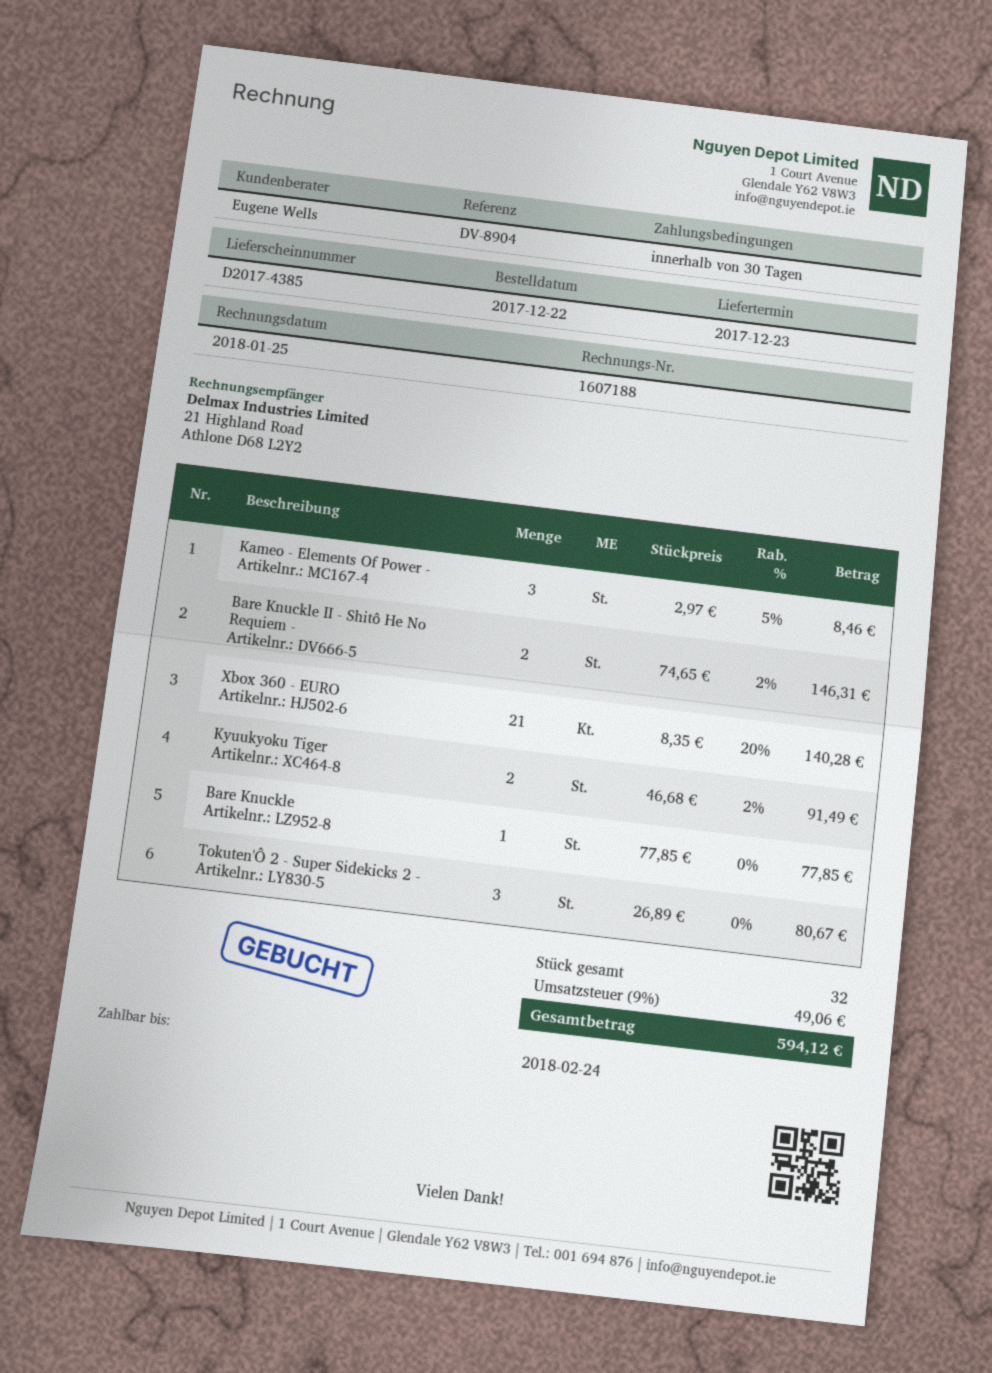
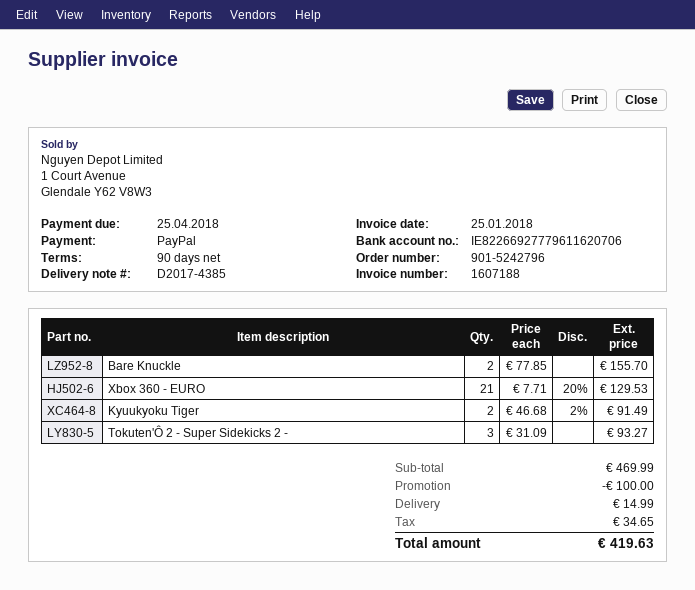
payment terms: 30 days -> 90 days
due date: 2018-02-24 -> 2018-04-25
Kameo - Elements Of Power -: 3 x 2.97 - 5% = 8.46 -> none
Bare Knuckle II - Shitô He No Requiem -: 2 x 74.65 - 2% = 146.31 -> none
Xbox 360 - EURO: 21 x 8.35 - 20% = 140.28 -> 21 x 7.71 - 20% = 129.53
Bare Knuckle: 1 x 77.85 = 77.85 -> 2 x 77.85 = 155.70
Tokuten'Ô 2 - Super Sidekicks 2 -: 3 x 26.89 = 80.67 -> 3 x 31.09 = 93.27
discount: none -> 100.00
shipping: none -> 14.99
tax: 49.06 -> 34.65
total: 594.12 -> 419.63

